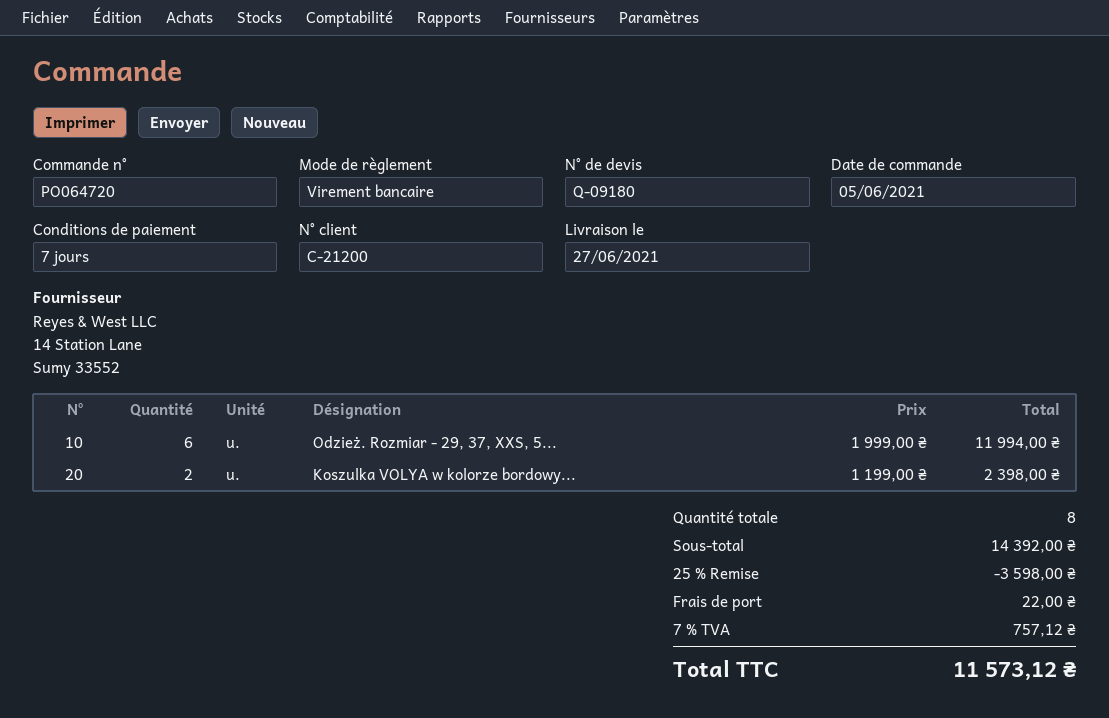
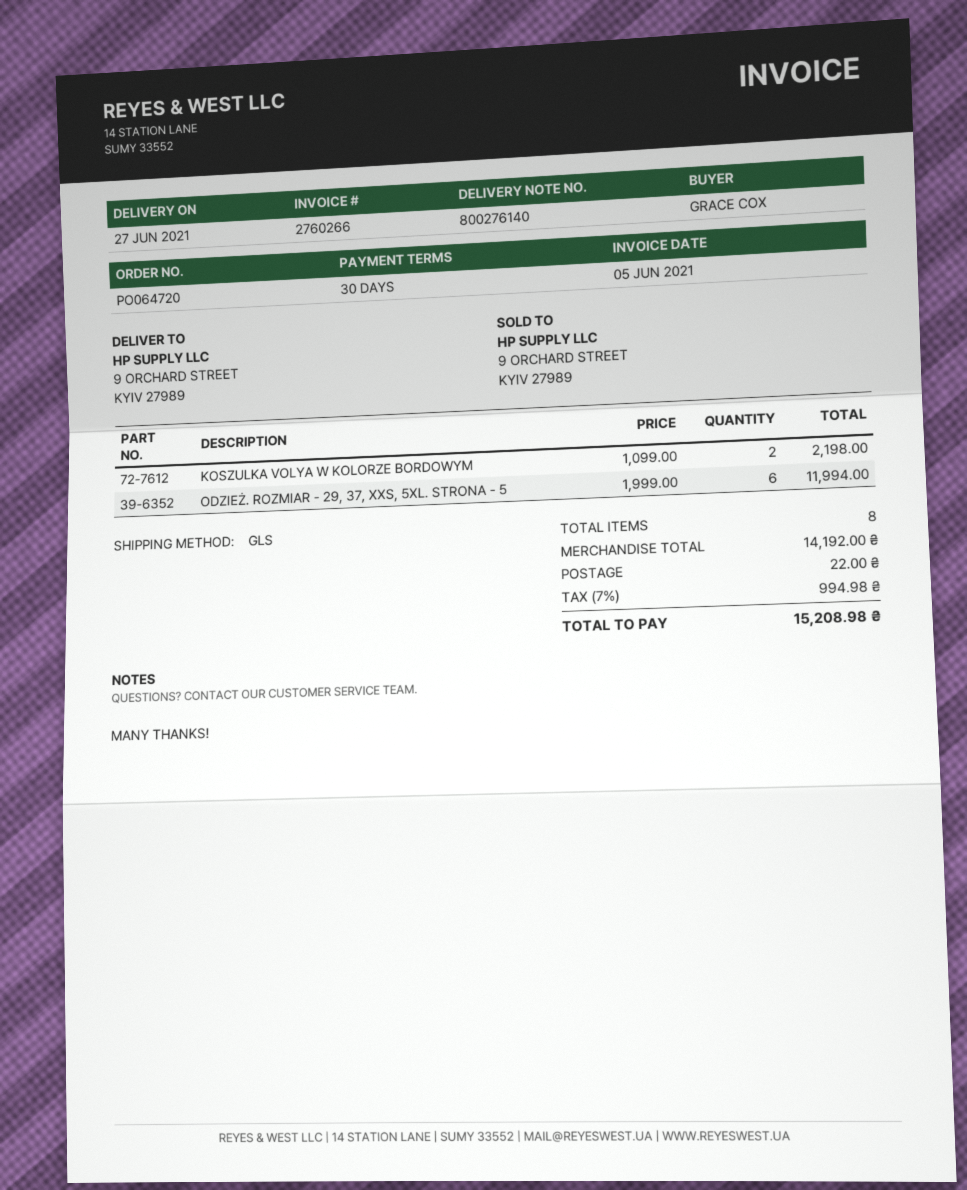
payment terms: 7 days -> 30 days
Koszulka VOLYA w kolorze bordowy...: 2 x 1199.00 = 2398.00 -> 2 x 1099.00 = 2198.00
subtotal: 14392.00 -> 14192.00
discount: 25% = 3598.00 -> none
tax: 7% = 757.12 -> 7% = 994.98
total: 11573.12 -> 15208.98

